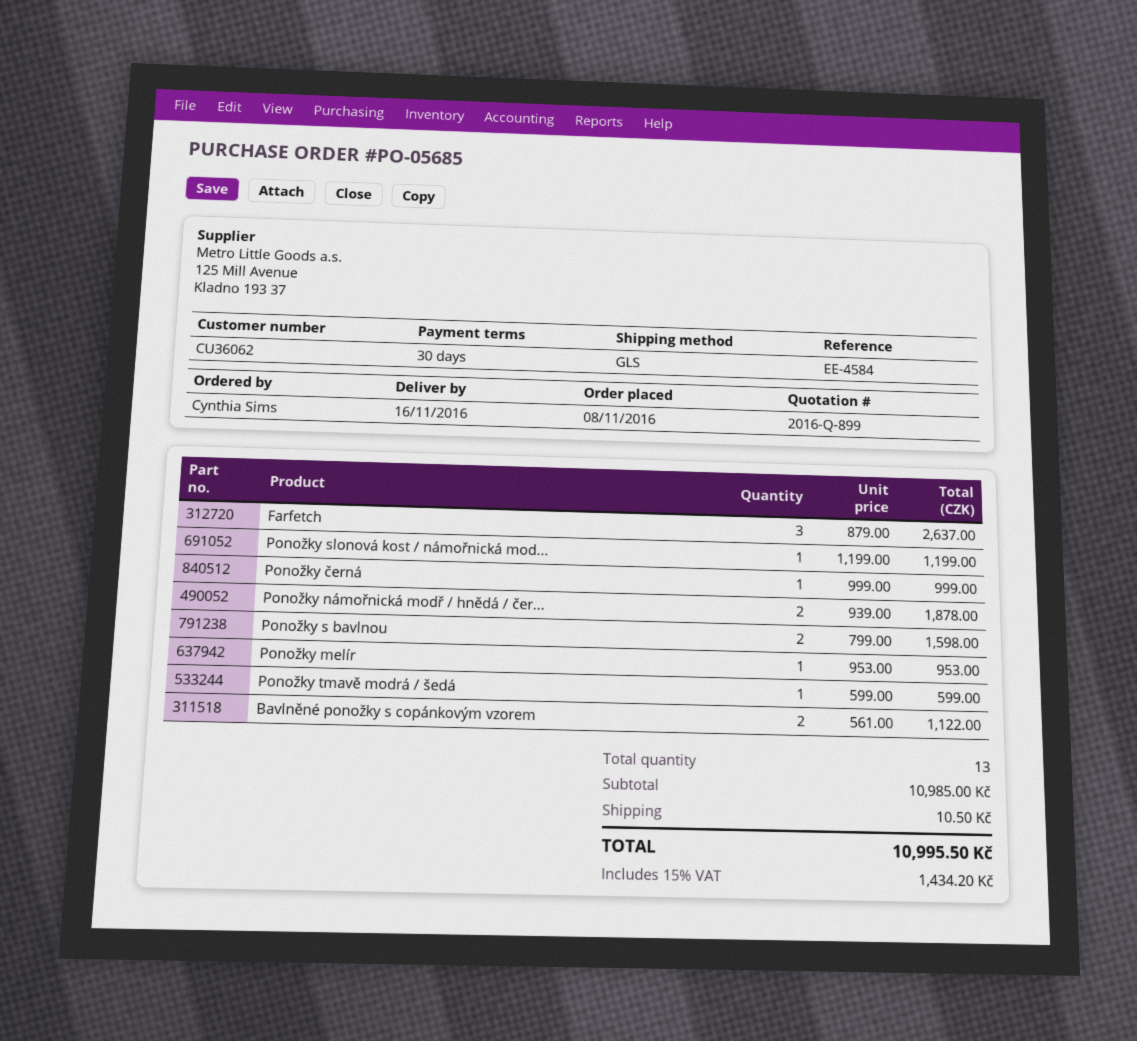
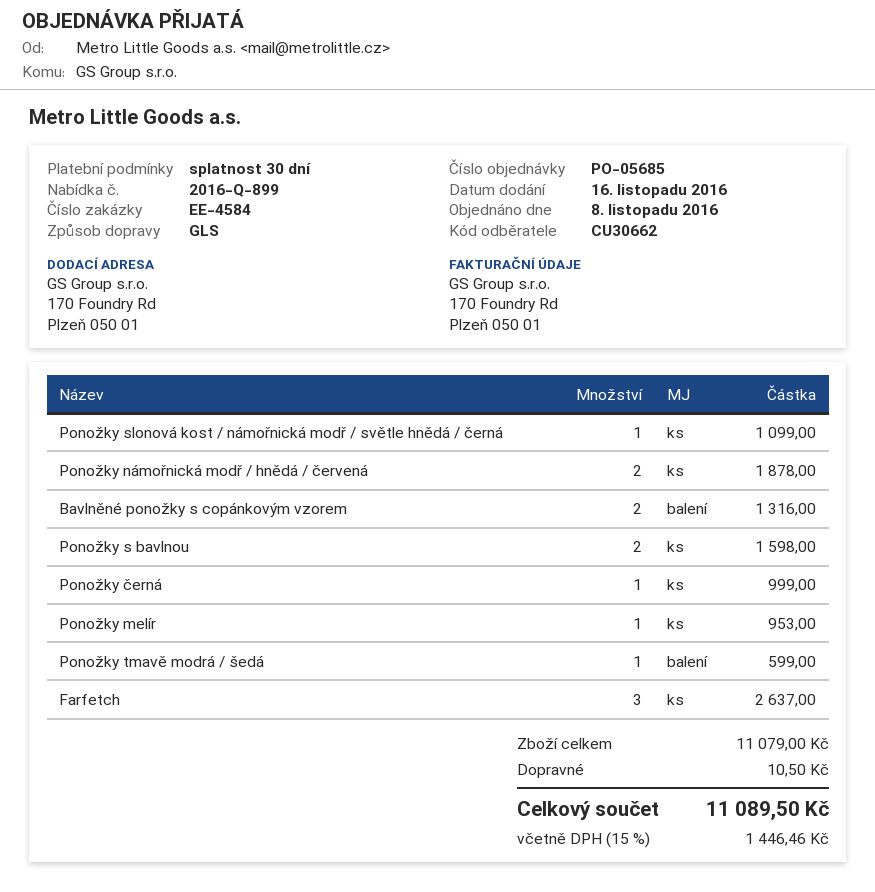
customer number: CU36062 -> CU30662
Ponožky slonová kost / námořnická mod...: 1 for 1199.00 -> 1 for 1099.00
Bavlněné ponožky s copánkovým vzorem: 2 for 1122.00 -> 2 for 1316.00
subtotal: 10985.00 -> 11079.00
tax: 15% = 1434.20 -> 15% = 1446.46
total: 10995.50 -> 11089.50

